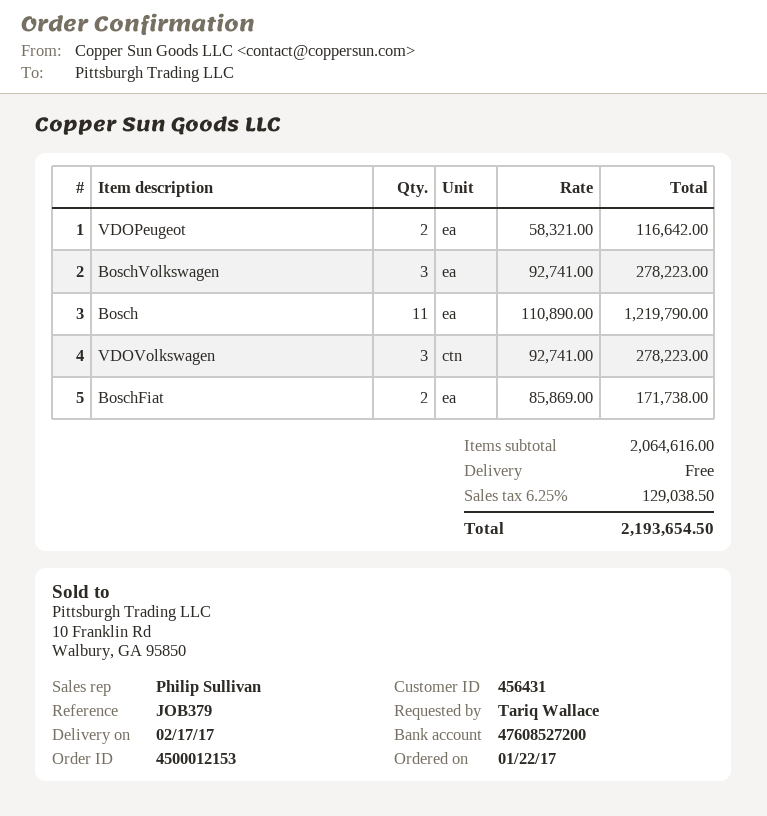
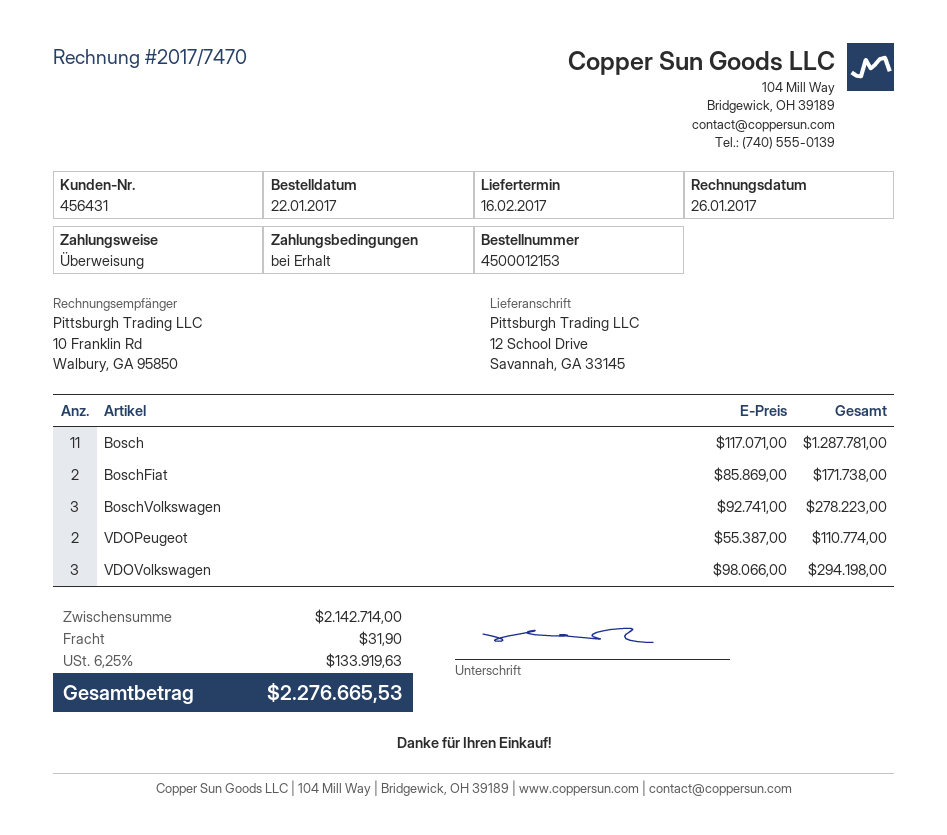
delivery date: 2017-02-17 -> 2017-02-16
VDOPeugeot: 2 x 58321.00 = 116642.00 -> 2 x 55387.00 = 110774.00
Bosch: 11 x 110890.00 = 1219790.00 -> 11 x 117071.00 = 1287781.00
VDOVolkswagen: 3 x 92741.00 = 278223.00 -> 3 x 98066.00 = 294198.00
subtotal: 2064616.00 -> 2142714.00
shipping: 0.00 -> 31.90
tax: 6.25% = 129038.50 -> 6.25% = 133919.63
total: 2193654.50 -> 2276665.53

